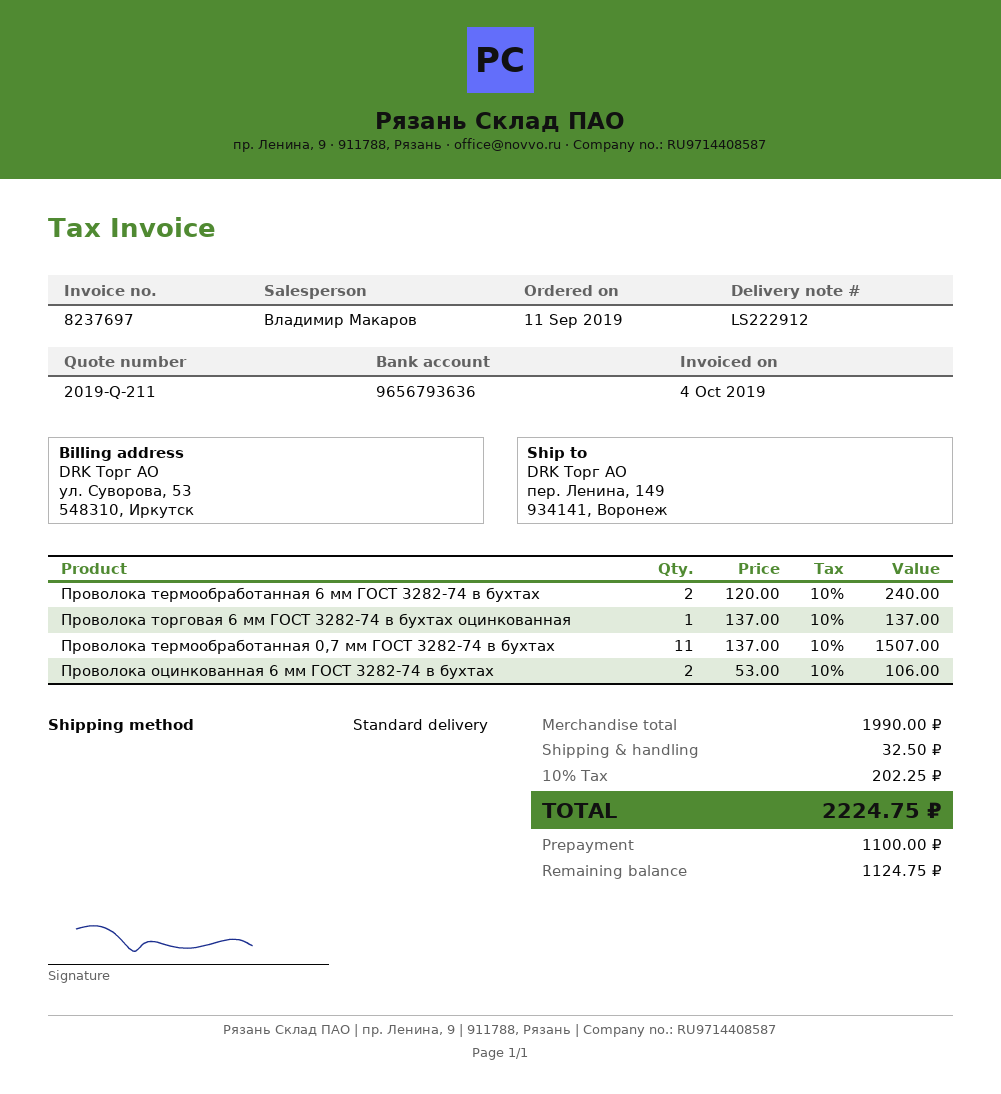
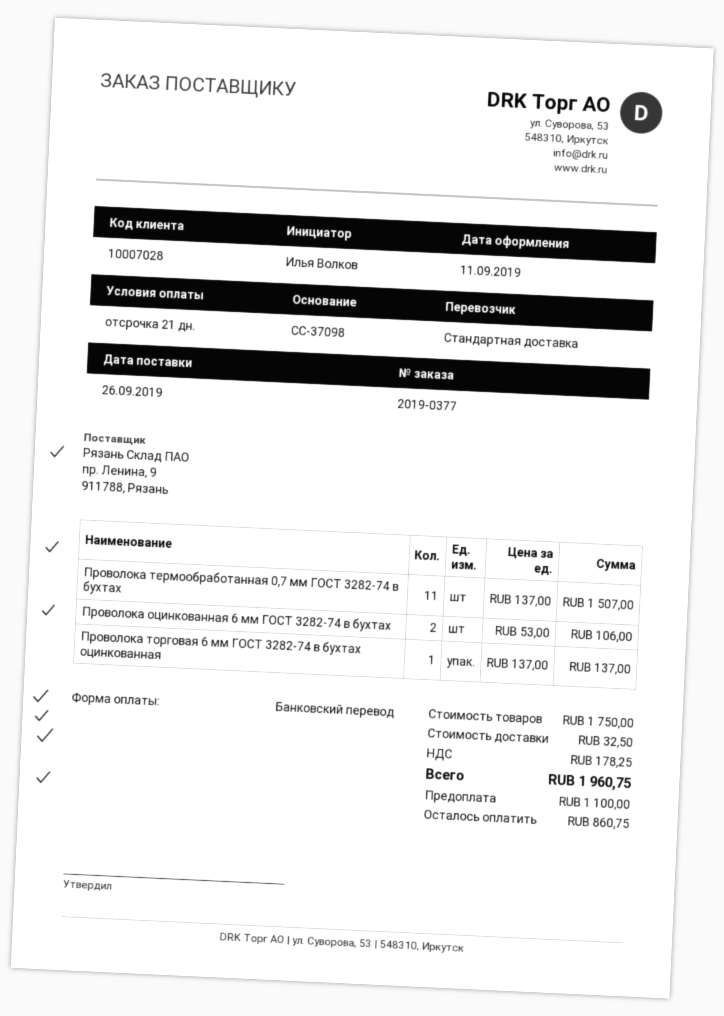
Проволока термообработанная 6 мм ГОСТ 3282-74 в бухтах: 2 x 120.00 = 240.00 -> none
subtotal: 1990.00 -> 1750.00
tax: 202.25 -> 178.25
total: 2224.75 -> 1960.75
balance: 1124.75 -> 860.75

